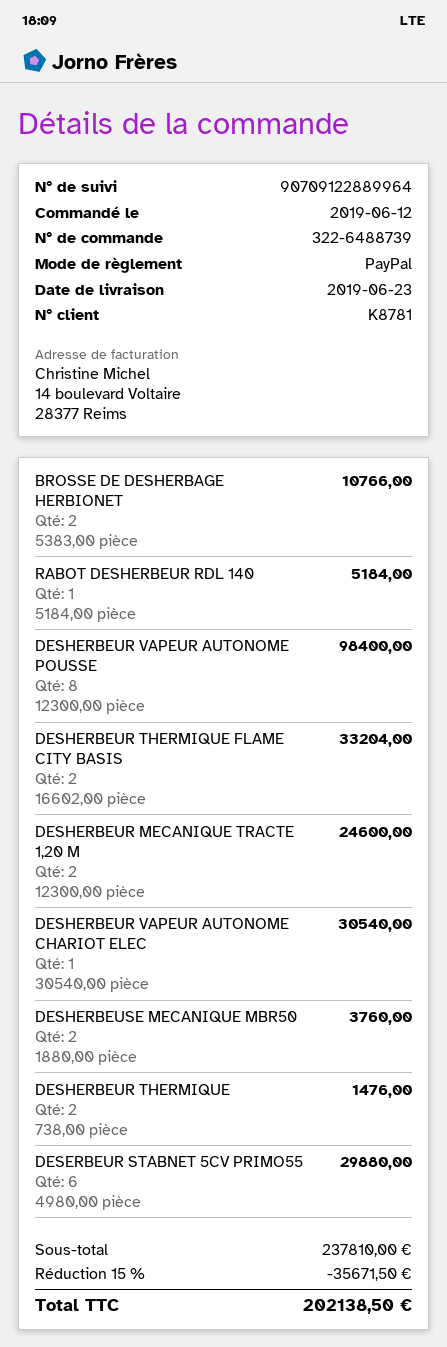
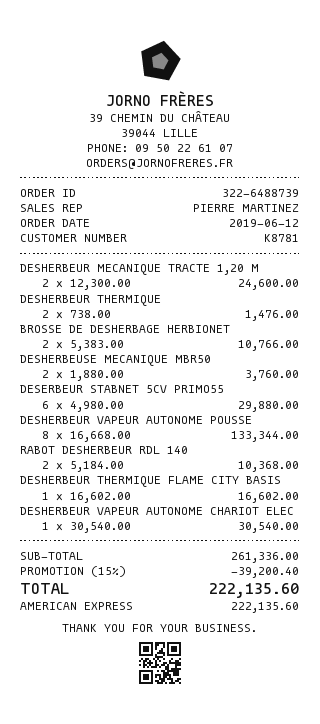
payment method: PayPal -> American Express
RABOT DESHERBEUR RDL 140: 1 x 5184.00 = 5184.00 -> 2 x 5184.00 = 10368.00
DESHERBEUR VAPEUR AUTONOME POUSSE: 8 x 12300.00 = 98400.00 -> 8 x 16668.00 = 133344.00
DESHERBEUR THERMIQUE FLAME CITY BASIS: 2 x 16602.00 = 33204.00 -> 1 x 16602.00 = 16602.00
subtotal: 237810.00 -> 261336.00
discount: 15% = 35671.50 -> 15% = 39200.40
total: 202138.50 -> 222135.60

